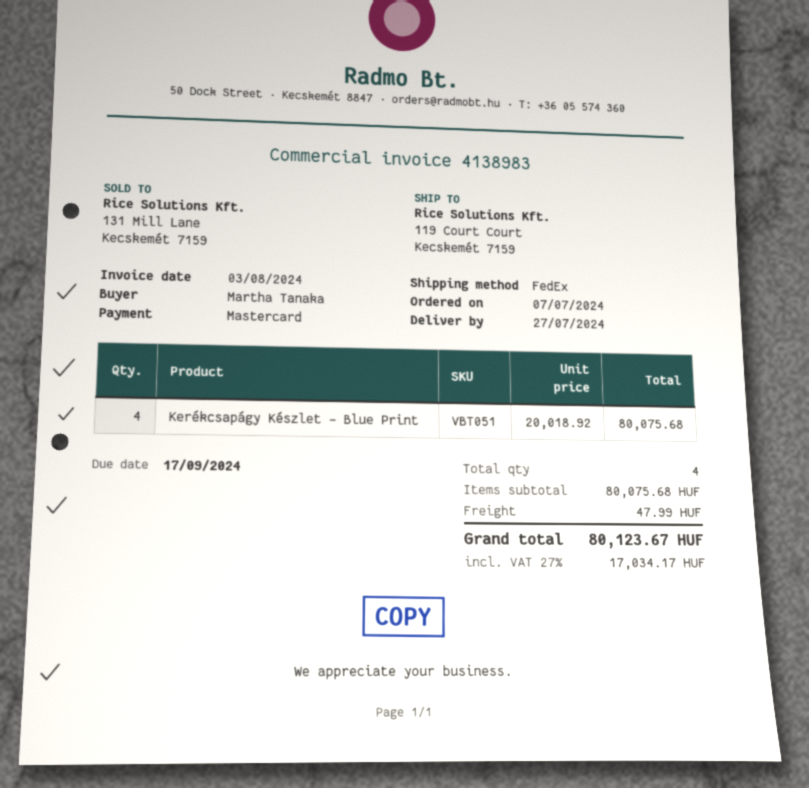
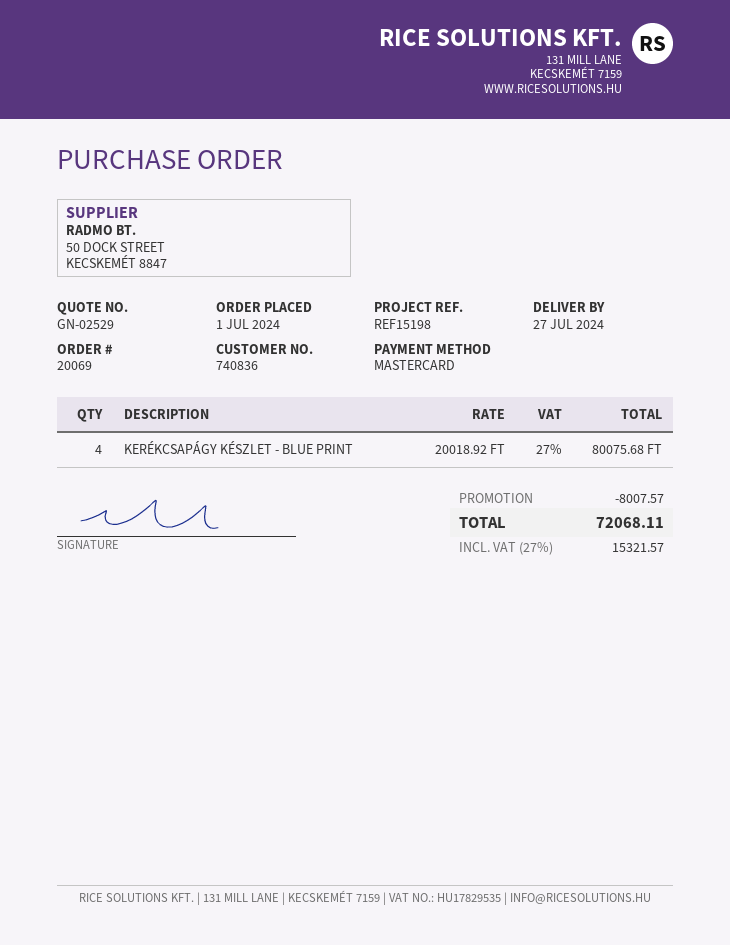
order date: 2024-07-07 -> 2024-07-01
discount: none -> 8007.57
shipping: 47.99 -> none
tax: 27% = 17034.17 -> 27% = 15321.57
total: 80123.67 -> 72068.11

